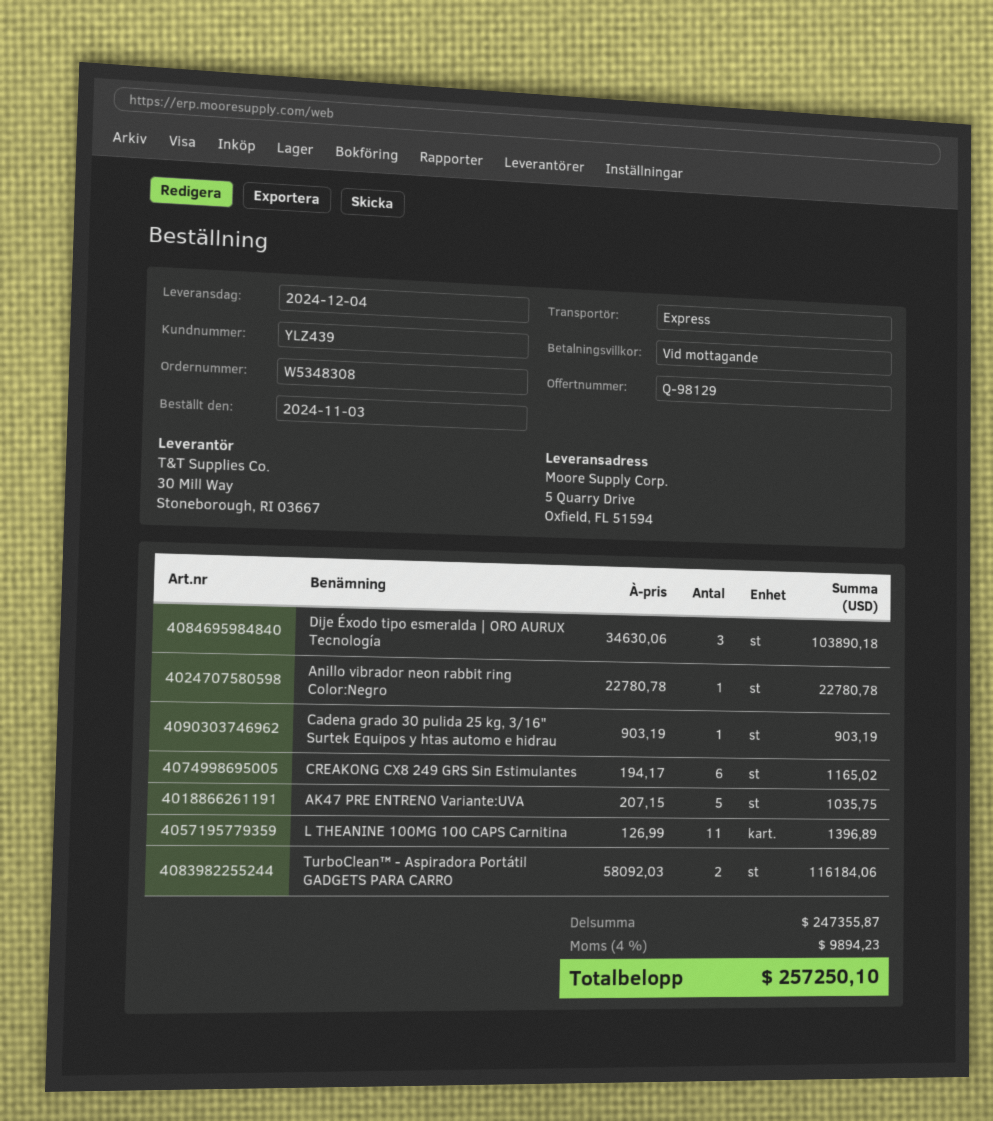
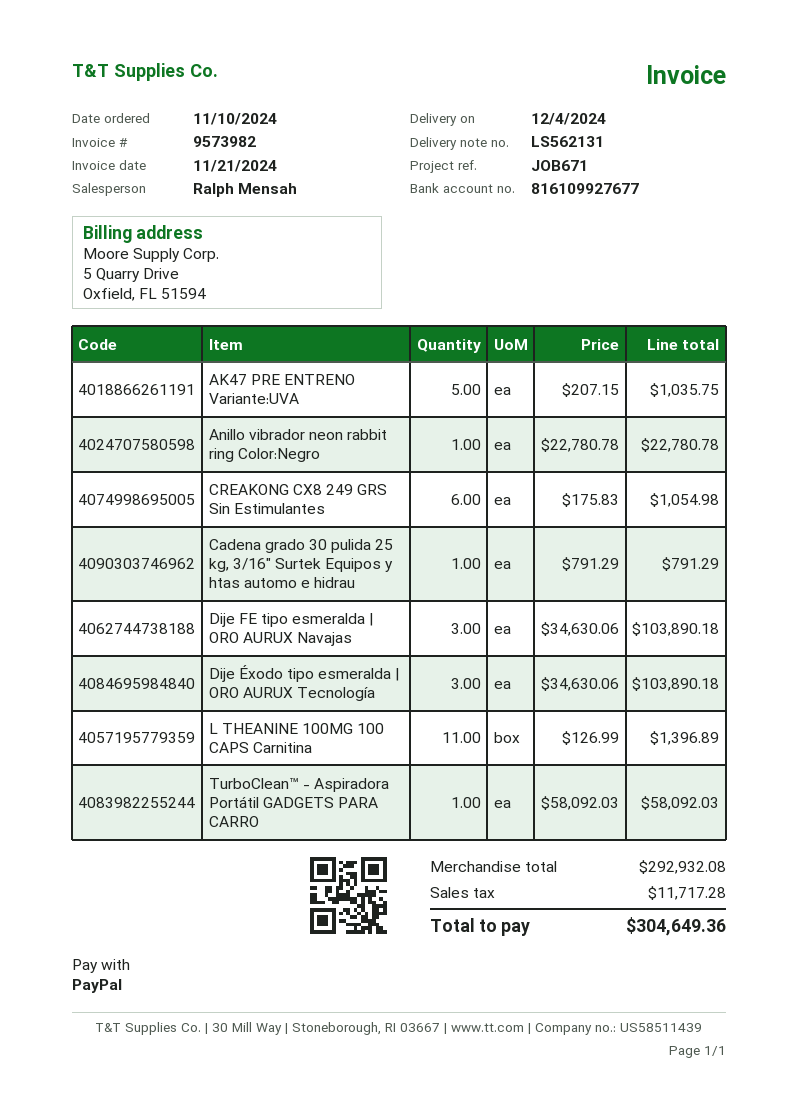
order date: 2024-11-03 -> 2024-11-10
Cadena grado 30 pulida 25 kg, 3/16" Surtek Equipos y htas automo e hidrau: 1 x 903.19 = 903.19 -> 1 x 791.29 = 791.29
CREAKONG CX8 249 GRS Sin Estimulantes: 6 x 194.17 = 1165.02 -> 6 x 175.83 = 1054.98
TurboClean™ - Aspiradora Portátil GADGETS PARA CARRO: 2 x 58092.03 = 116184.06 -> 1 x 58092.03 = 58092.03
Dije FE tipo esmeralda | ORO AURUX Navajas: none -> 3 x 34630.06 = 103890.18
subtotal: 247355.87 -> 292932.08
tax: 9894.23 -> 11717.28
total: 257250.10 -> 304649.36

